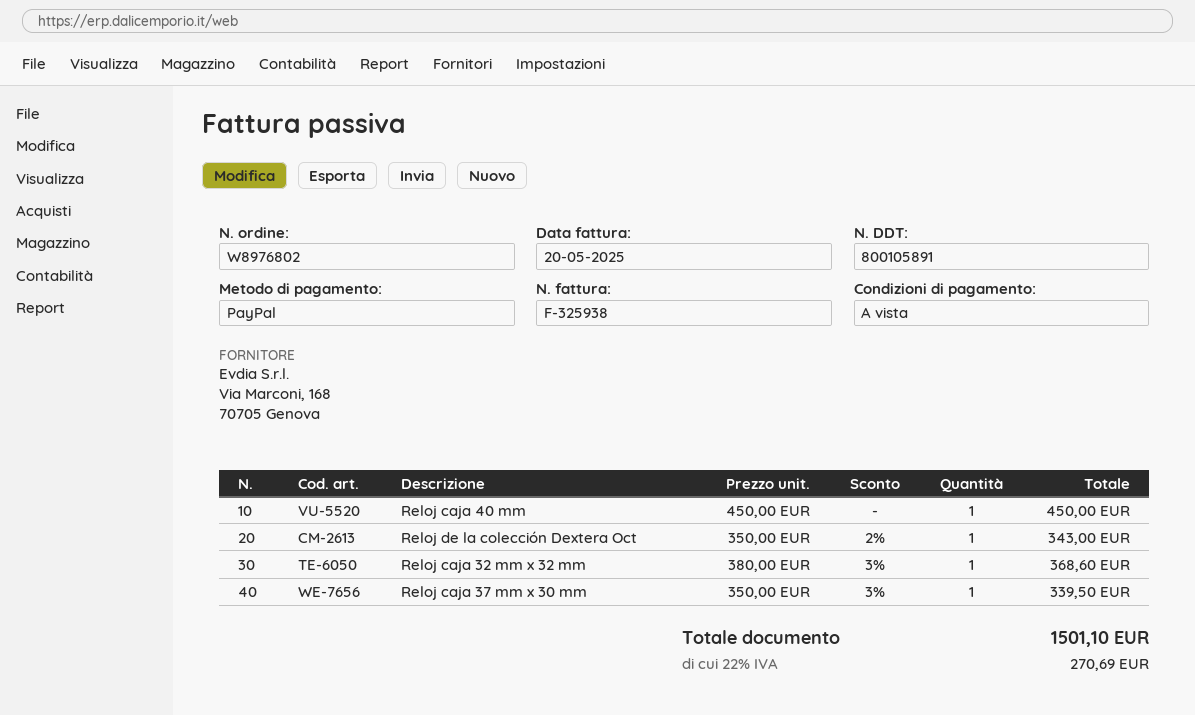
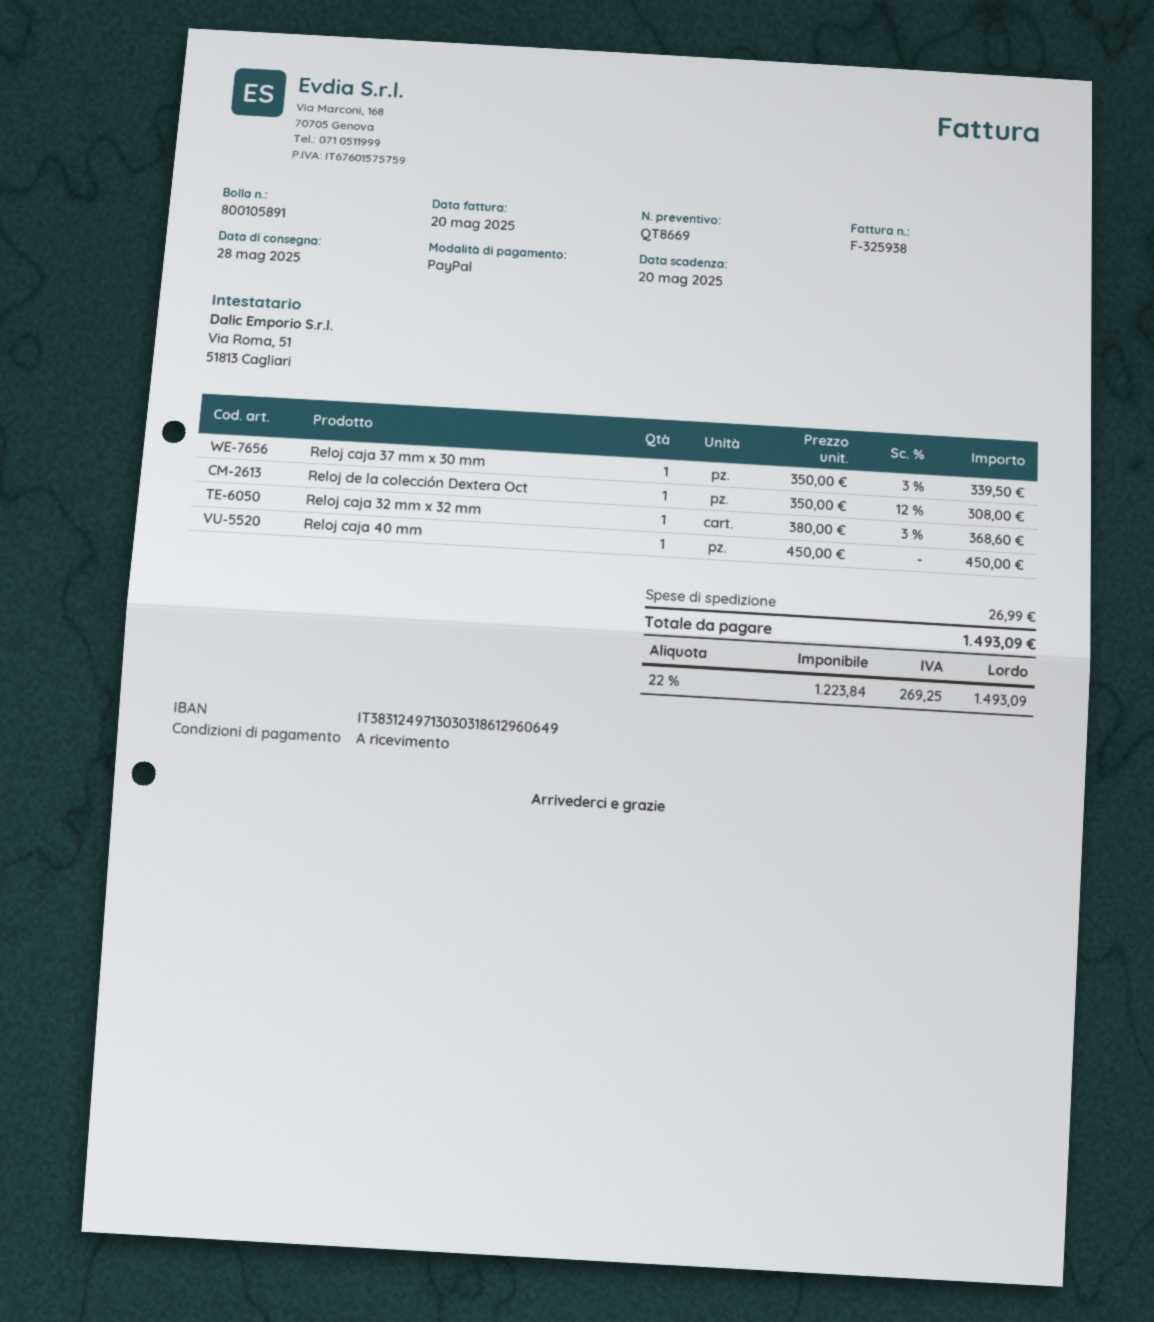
Reloj de la colección Dextera Oct: 1 x 350.00 - 2% = 343.00 -> 1 x 350.00 - 12% = 308.00
shipping: none -> 26.99
tax: 22% = 270.69 -> 22% = 269.25
total: 1501.10 -> 1493.09

